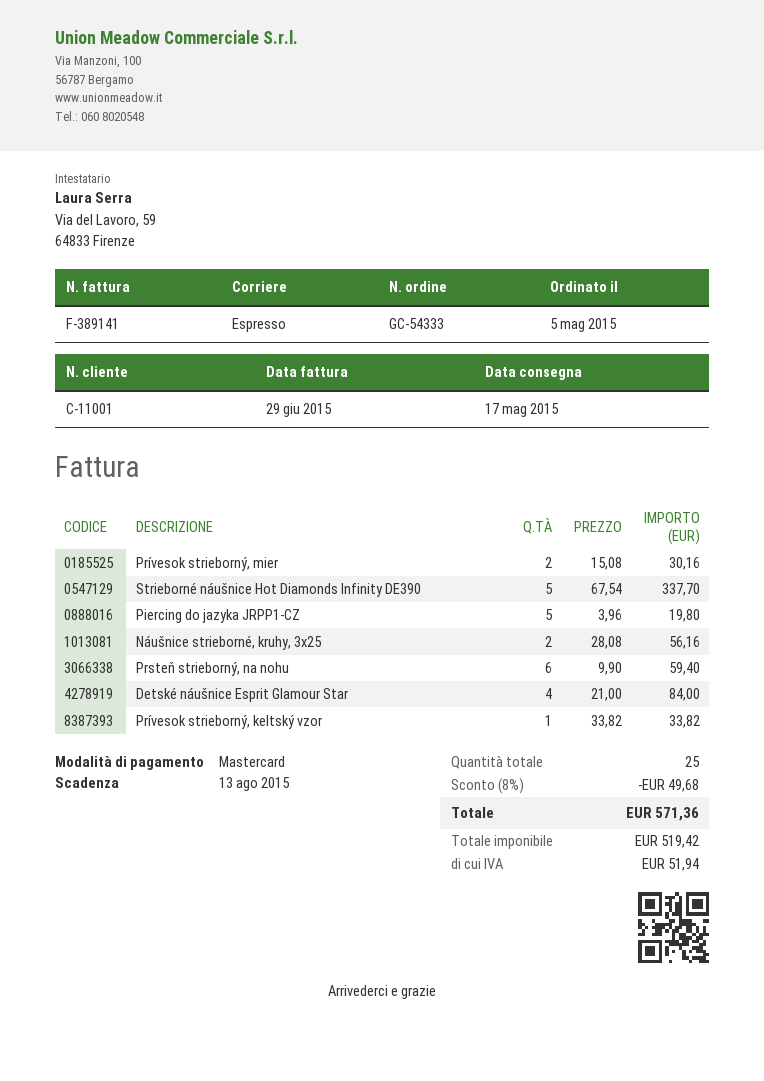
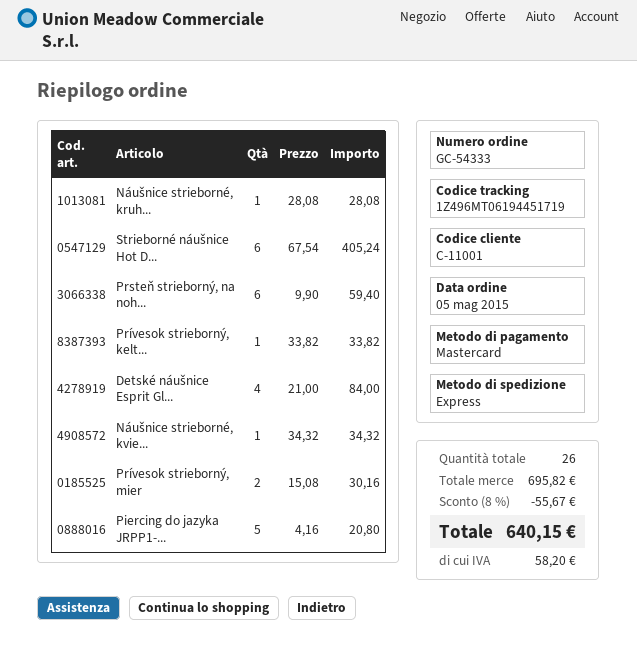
Strieborné náušnice Hot Diamonds Infinity DE390: 5 x 67.54 = 337.70 -> 6 x 67.54 = 405.24
Piercing do jazyka JRPP1-CZ: 5 x 3.96 = 19.80 -> 5 x 4.16 = 20.80
Náušnice strieborné, kruhy, 3x25: 2 x 28.08 = 56.16 -> 1 x 28.08 = 28.08
Náušnice strieborné, kvie...: none -> 1 x 34.32 = 34.32
total quantity: 25 -> 26
discount: 8% = 49.68 -> 8% = 55.67
tax: 51.94 -> 58.20
total: 571.36 -> 640.15

